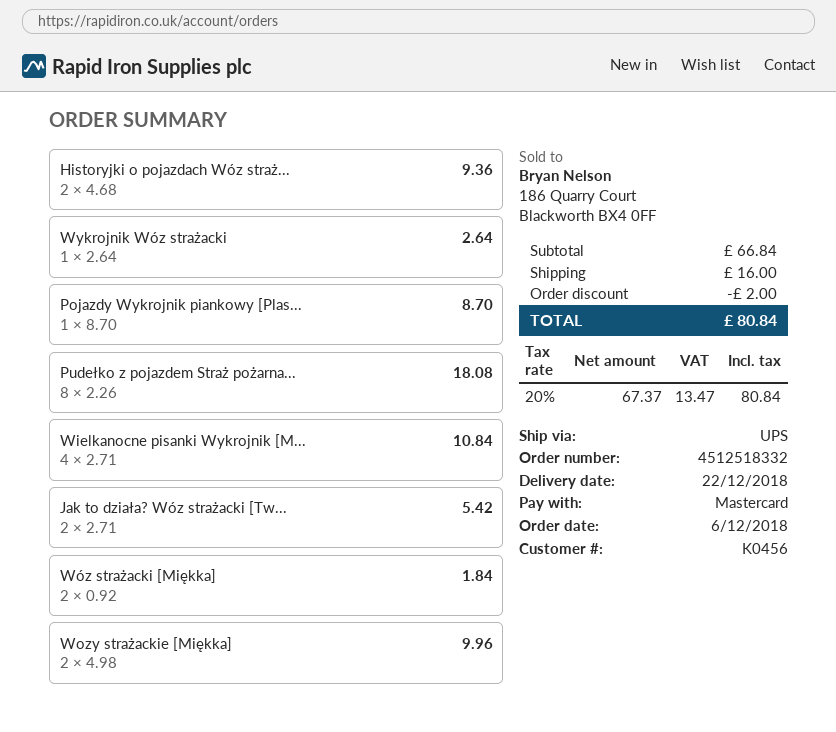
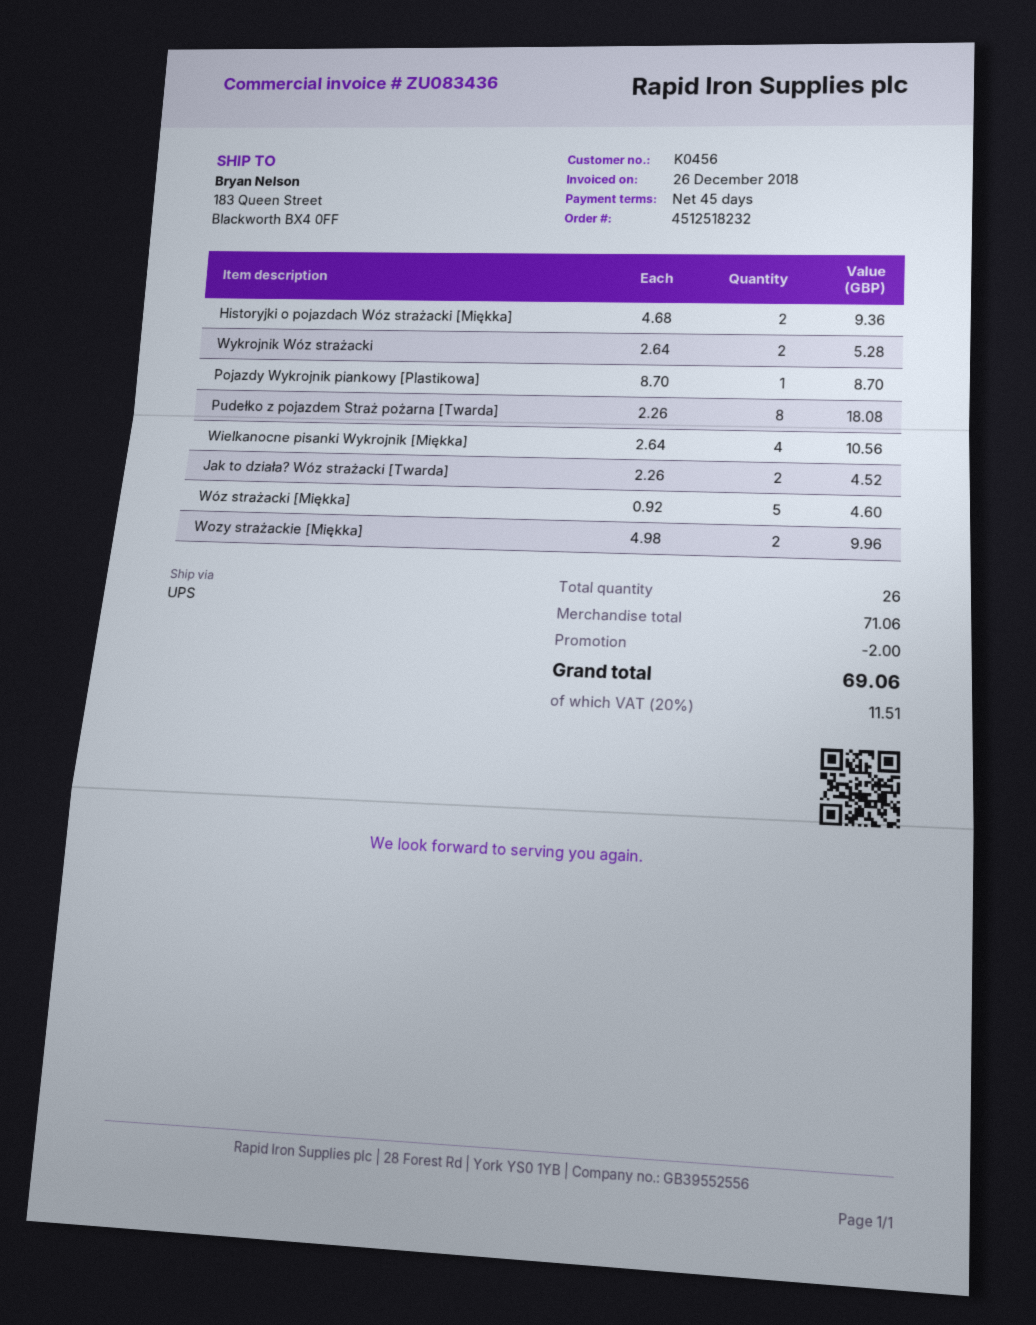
order number: 4512518332 -> 4512518232
Wykrojnik Wóz strażacki: 1 x 2.64 = 2.64 -> 2 x 2.64 = 5.28
Wielkanocne pisanki Wykrojnik [M...: 4 x 2.71 = 10.84 -> 4 x 2.64 = 10.56
Jak to działa? Wóz strażacki [Tw...: 2 x 2.71 = 5.42 -> 2 x 2.26 = 4.52
Wóz strażacki [Miękka]: 2 x 0.92 = 1.84 -> 5 x 0.92 = 4.60
subtotal: 66.84 -> 71.06
shipping: 16.00 -> none
tax: 20% = 13.47 -> 20% = 11.51
total: 80.84 -> 69.06

